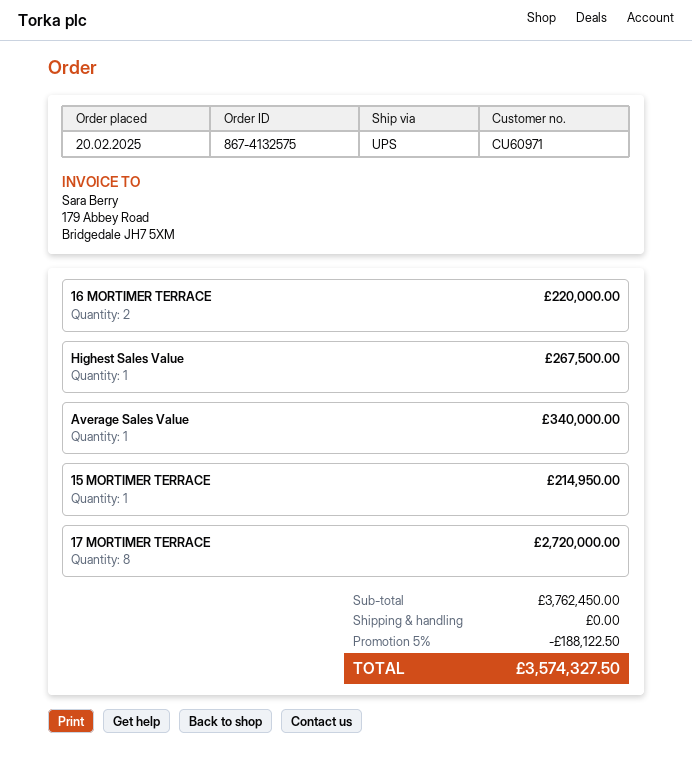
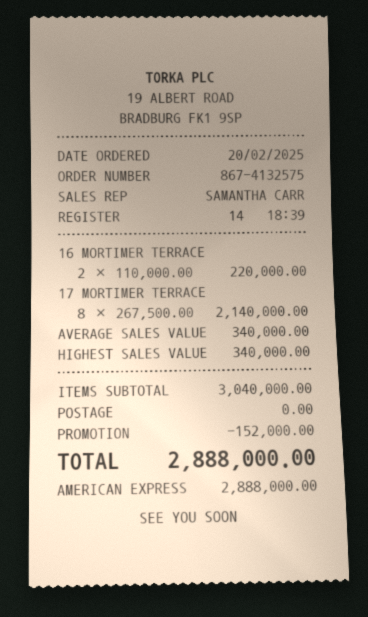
Highest Sales Value: 1 for 267500.00 -> 1 for 340000.00
15 MORTIMER TERRACE: 1 for 214950.00 -> none
17 MORTIMER TERRACE: 8 for 2720000.00 -> 8 for 2140000.00
subtotal: 3762450.00 -> 3040000.00
discount: 188122.50 -> 152000.00
total: 3574327.50 -> 2888000.00

